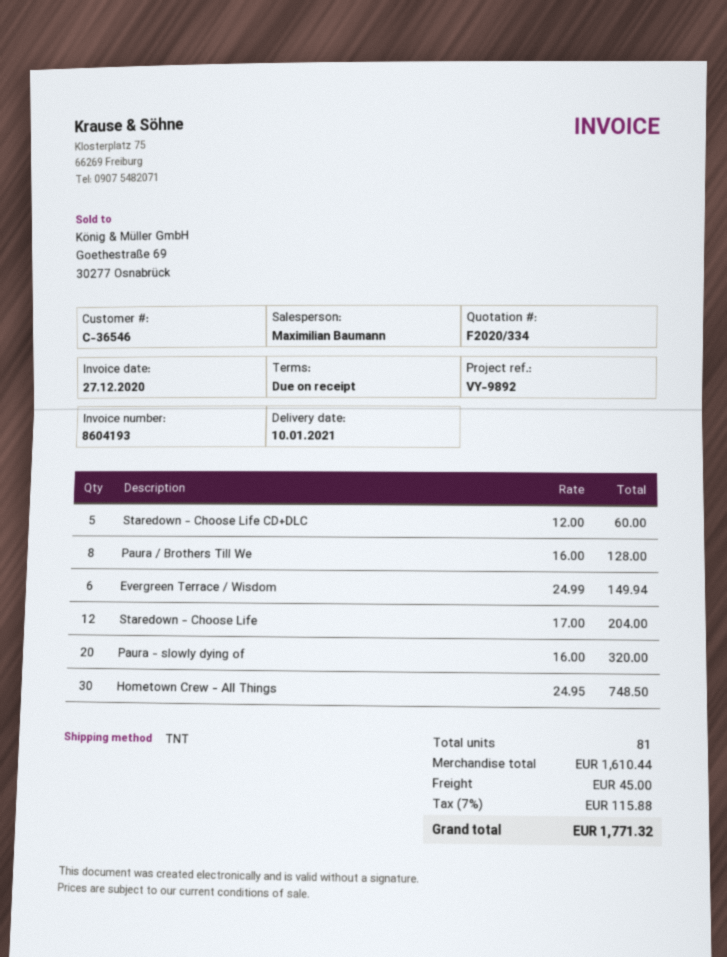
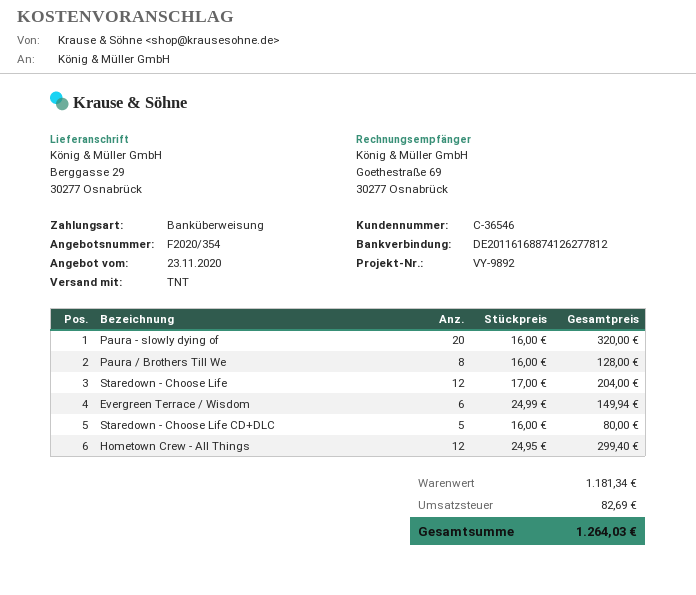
quote number: F2020/334 -> F2020/354
Staredown - Choose Life CD+DLC: 5 x 12.00 = 60.00 -> 5 x 16.00 = 80.00
Hometown Crew - All Things: 30 x 24.95 = 748.50 -> 12 x 24.95 = 299.40
subtotal: 1610.44 -> 1181.34
shipping: 45.00 -> none
tax: 115.88 -> 82.69
total: 1771.32 -> 1264.03

